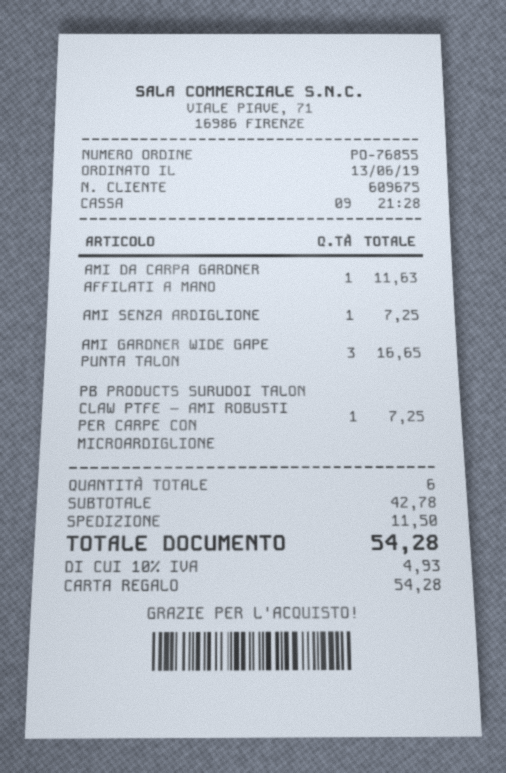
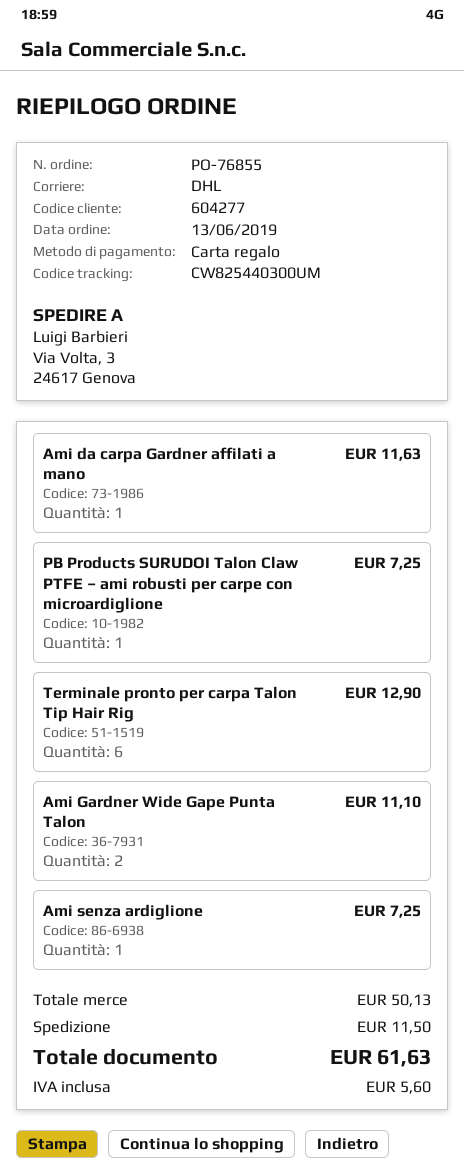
customer number: 609675 -> 604277
AMI GARDNER WIDE GAPE PUNTA TALON: 3 for 16.65 -> 2 for 11.10
Terminale pronto per carpa Talon Tip Hair Rig: none -> 6 for 12.90
subtotal: 42.78 -> 50.13
tax: 4.93 -> 5.60
total: 54.28 -> 61.63

